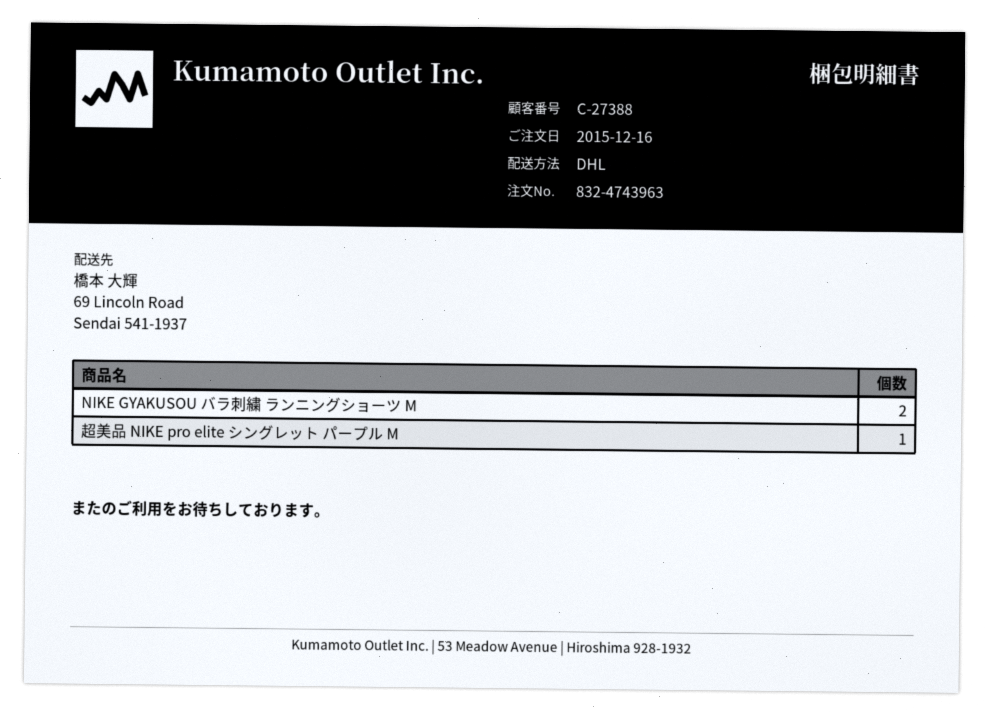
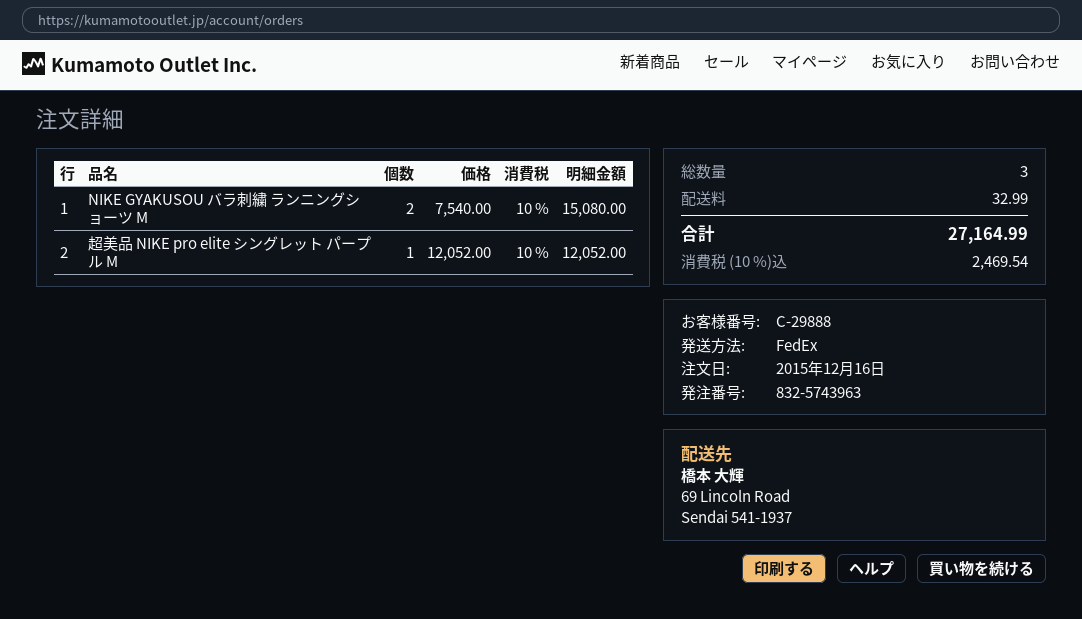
order number: 832-4743963 -> 832-5743963
customer number: C-27388 -> C-29888
shipping method: DHL -> FedEx

